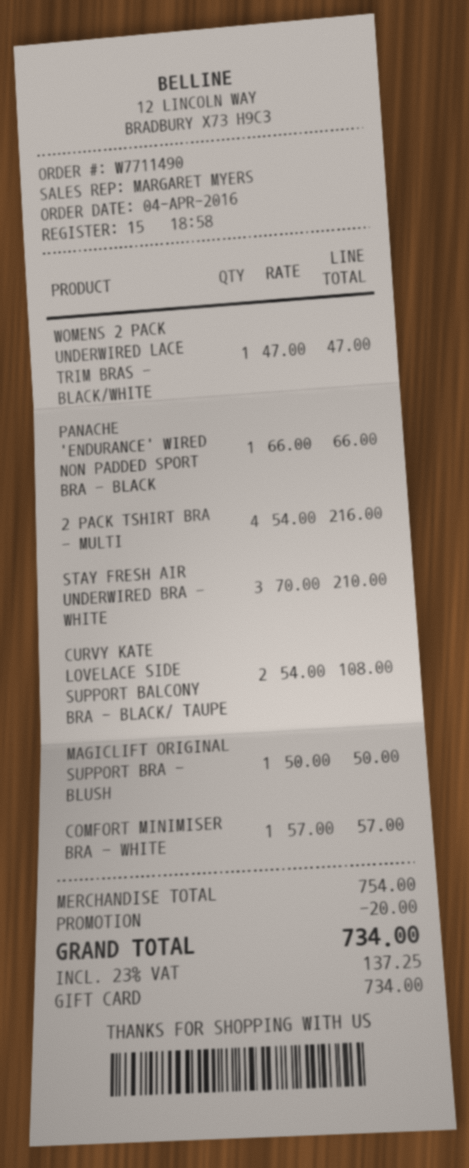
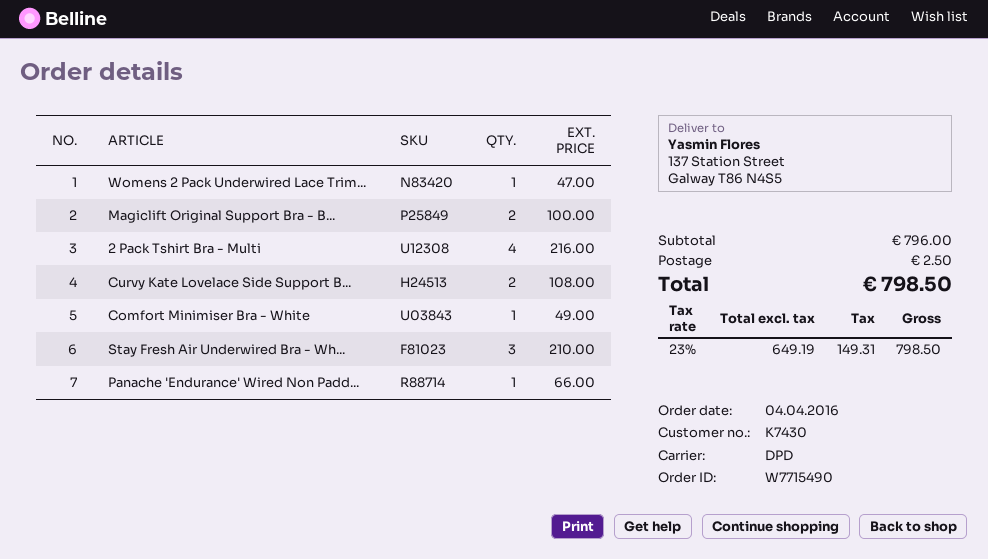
order number: W7711490 -> W7715490
MAGICLIFT ORIGINAL SUPPORT BRA - BLUSH: 1 for 50.00 -> 2 for 100.00
COMFORT MINIMISER BRA - WHITE: 1 for 57.00 -> 1 for 49.00
subtotal: 754.00 -> 796.00
discount: 20.00 -> none
shipping: none -> 2.50
tax: 23% = 137.25 -> 23% = 149.31
total: 734.00 -> 798.50

